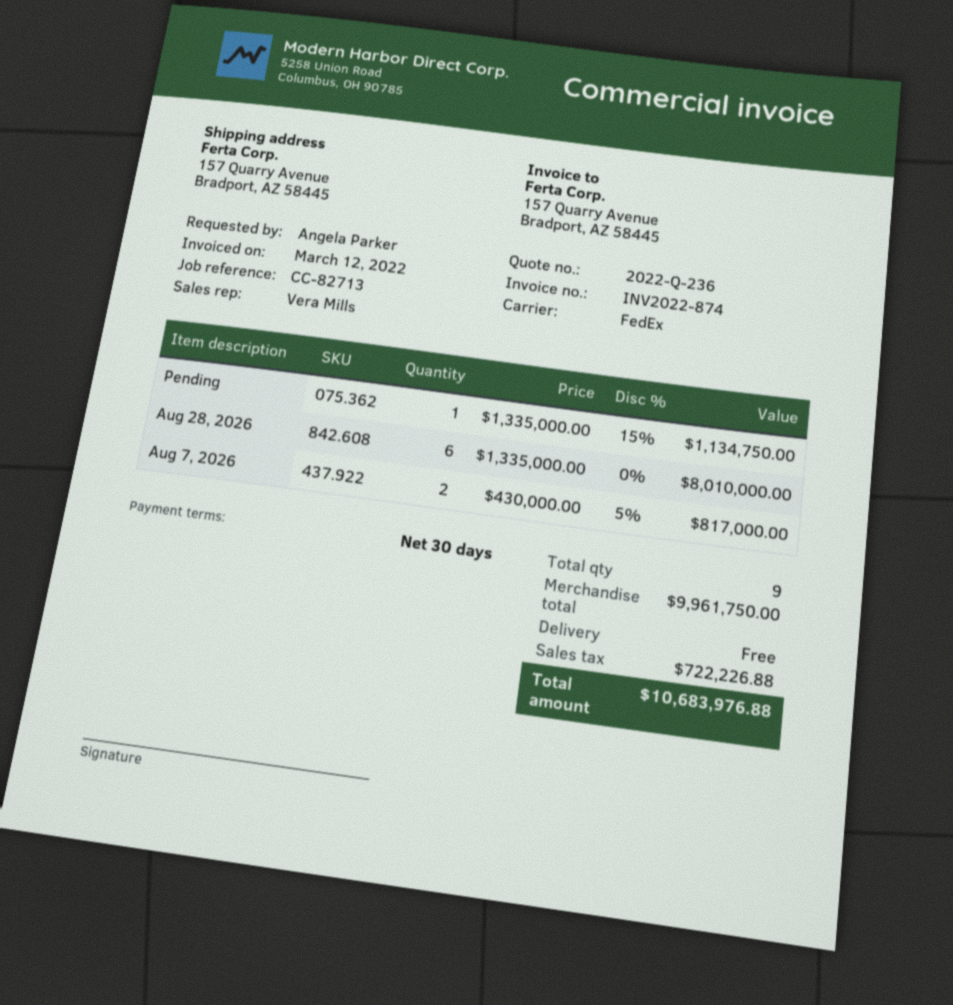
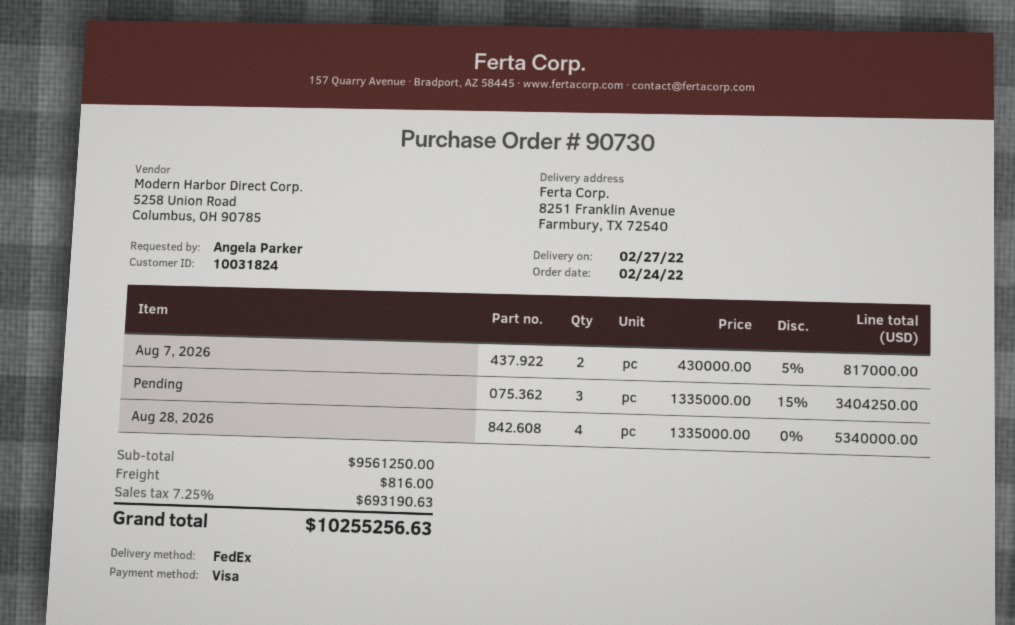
ship to: 157 Quarry Avenue, Bradport, AZ 58445 -> 8251 Franklin Avenue, Farmbury, TX 72540
Pending: 1 x 1335000.00 - 15% = 1134750.00 -> 3 x 1335000.00 - 15% = 3404250.00
Aug 28, 2026: 6 x 1335000.00 = 8010000.00 -> 4 x 1335000.00 = 5340000.00
subtotal: 9961750.00 -> 9561250.00
shipping: 0.00 -> 816.00
tax: 722226.88 -> 693190.63
total: 10683976.88 -> 10255256.63

